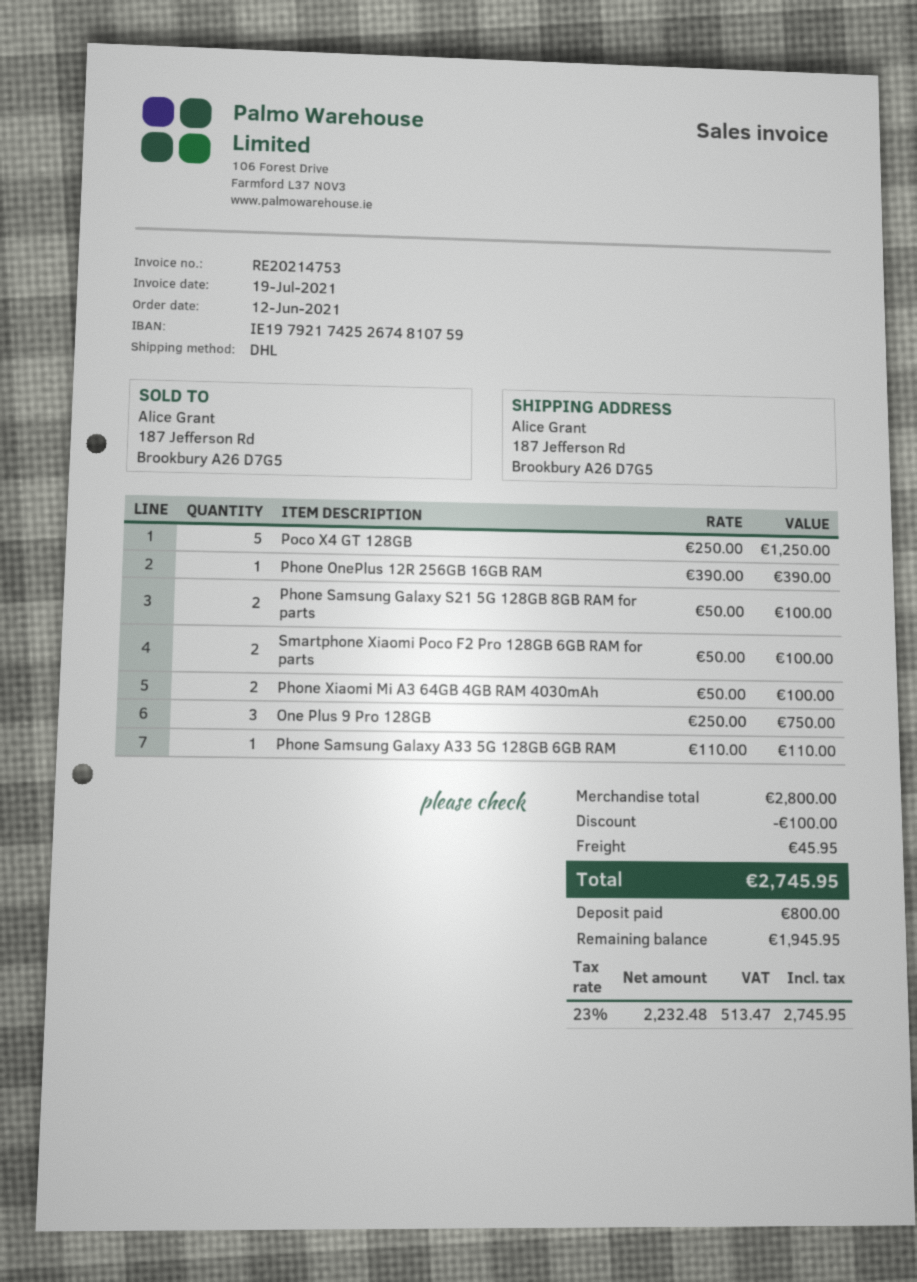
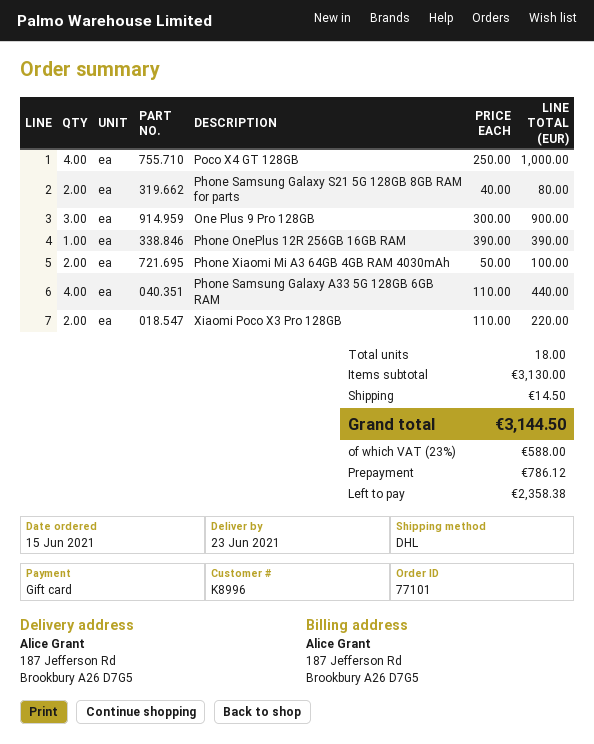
order date: 2021-06-12 -> 2021-06-15
Poco X4 GT 128GB: 5 x 250.00 = 1250.00 -> 4 x 250.00 = 1000.00
Phone Samsung Galaxy S21 5G 128GB 8GB RAM for parts: 2 x 50.00 = 100.00 -> 2 x 40.00 = 80.00
Smartphone Xiaomi Poco F2 Pro 128GB 6GB RAM for parts: 2 x 50.00 = 100.00 -> none
One Plus 9 Pro 128GB: 3 x 250.00 = 750.00 -> 3 x 300.00 = 900.00
Phone Samsung Galaxy A33 5G 128GB 6GB RAM: 1 x 110.00 = 110.00 -> 4 x 110.00 = 440.00
Xiaomi Poco X3 Pro 128GB: none -> 2 x 110.00 = 220.00
subtotal: 2800.00 -> 3130.00
discount: 100.00 -> none
shipping: 45.95 -> 14.50
tax: 23% = 513.47 -> 23% = 588.00
total: 2745.95 -> 3144.50
deposit: 800.00 -> 786.12
balance: 1945.95 -> 2358.38

